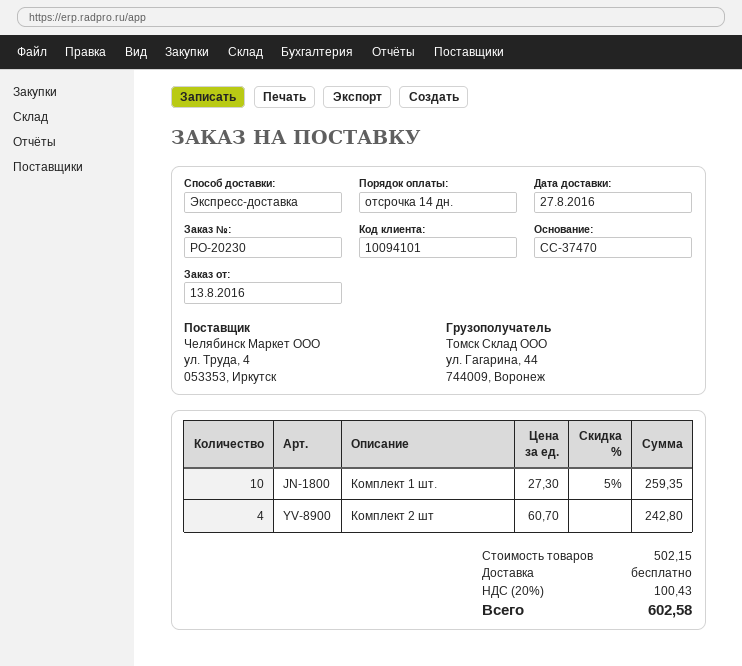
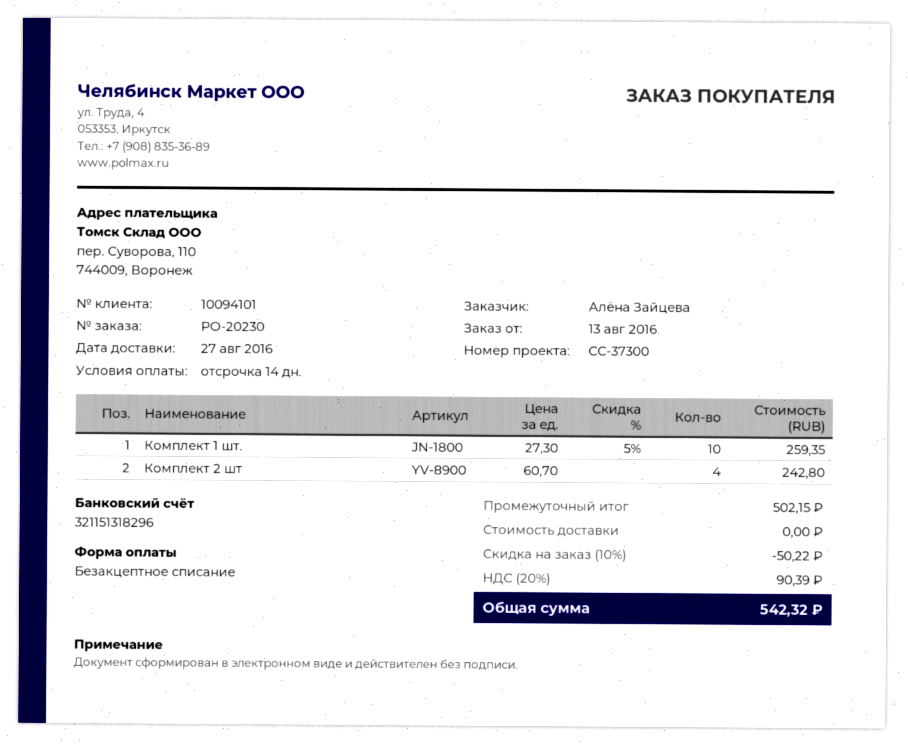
reference: CC-37470 -> CC-37300
discount: none -> 10% = 50.22
tax: 20% = 100.43 -> 20% = 90.39
total: 602.58 -> 542.32

